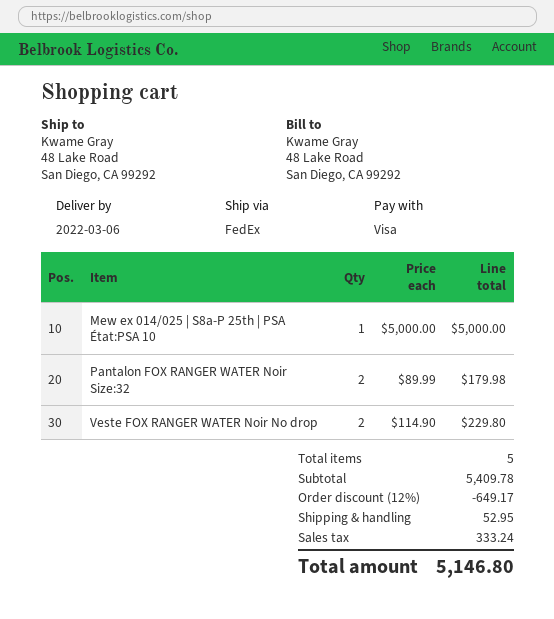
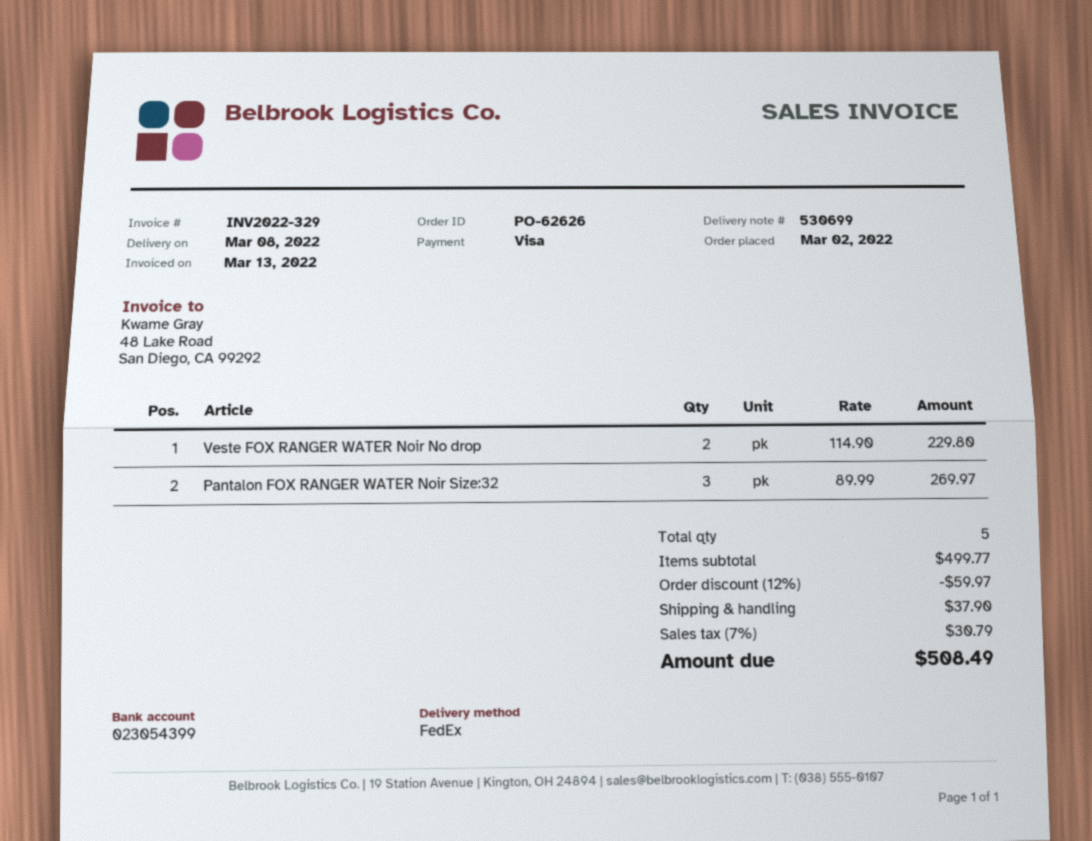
delivery date: 2022-03-06 -> 2022-03-08
Mew ex 014/025 | S8a-P 25th | PSA État:PSA 10: 1 x 5000.00 = 5000.00 -> none
Pantalon FOX RANGER WATER Noir Size:32: 2 x 89.99 = 179.98 -> 3 x 89.99 = 269.97
subtotal: 5409.78 -> 499.77
discount: 12% = 649.17 -> 12% = 59.97
shipping: 52.95 -> 37.90
tax: 333.24 -> 30.79
total: 5146.80 -> 508.49

